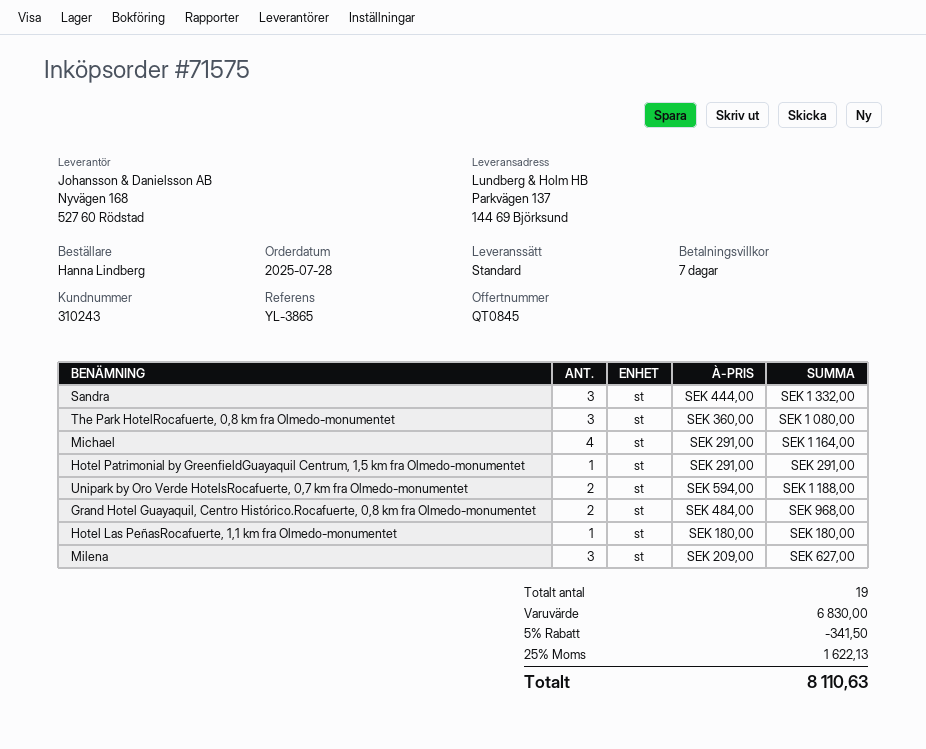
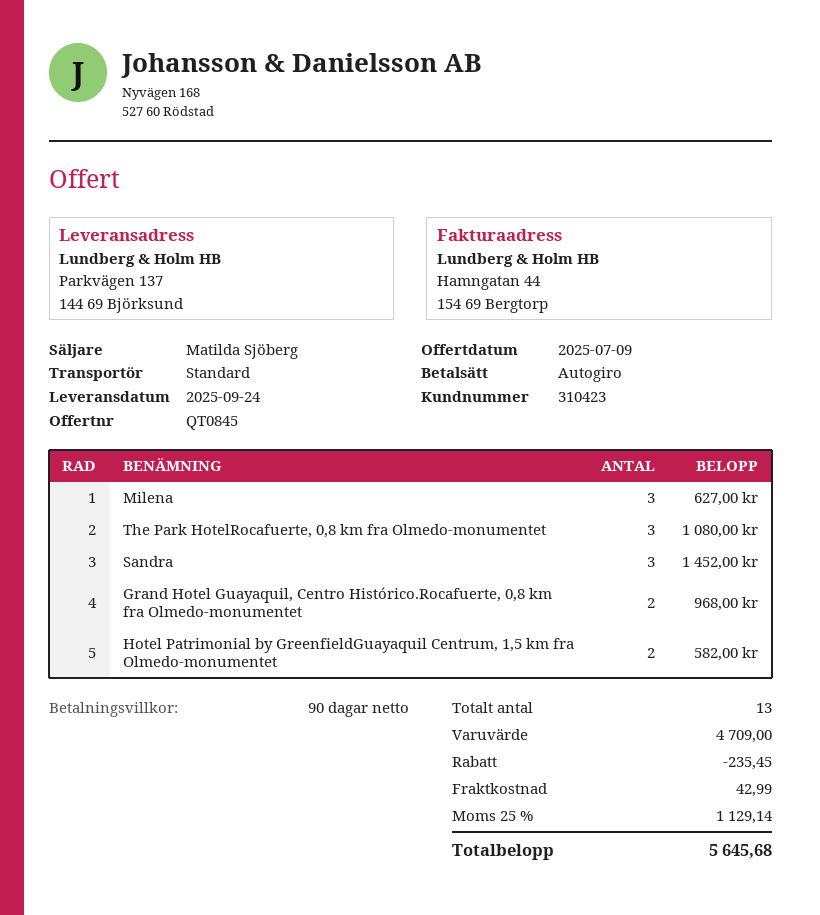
payment terms: 7 days -> 90 days
customer number: 310243 -> 310423
Sandra: 3 for 1332.00 -> 3 for 1452.00
Michael: 4 for 1164.00 -> none
Hotel Patrimonial by GreenfieldGuayaquil Centrum, 1,5 km fra Olmedo-monumentet: 1 for 291.00 -> 2 for 582.00
Unipark by Oro Verde HotelsRocafuerte, 0,7 km fra Olmedo-monumentet: 2 for 1188.00 -> none
Hotel Las PeñasRocafuerte, 1,1 km fra Olmedo-monumentet: 1 for 180.00 -> none
total quantity: 19 -> 13
subtotal: 6830.00 -> 4709.00
discount: 341.50 -> 235.45
shipping: none -> 42.99
tax: 25% = 1622.13 -> 25% = 1129.14
total: 8110.63 -> 5645.68

